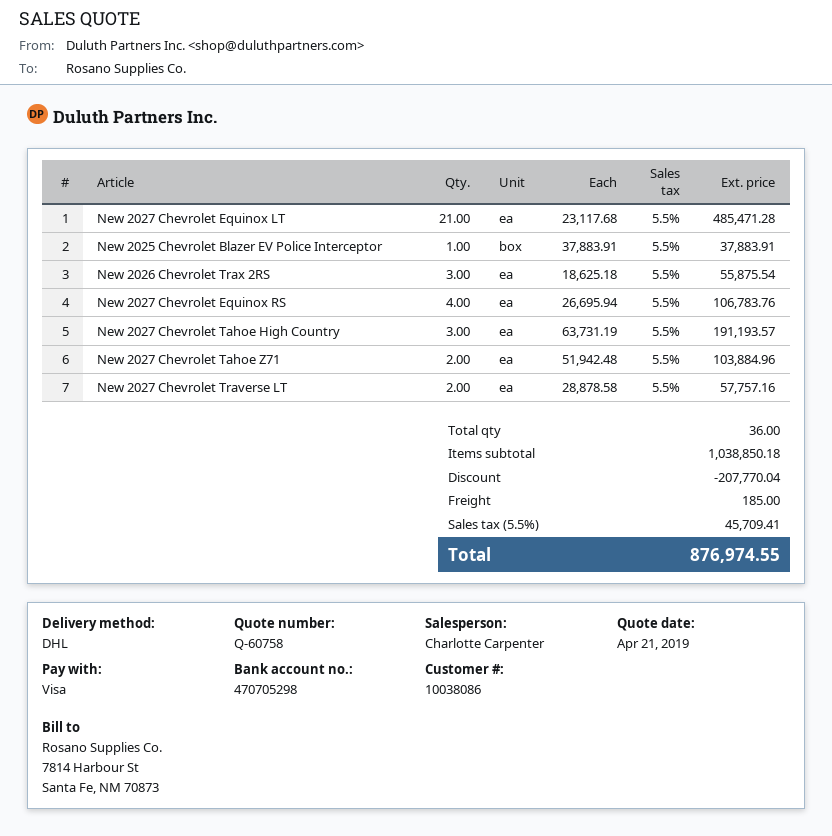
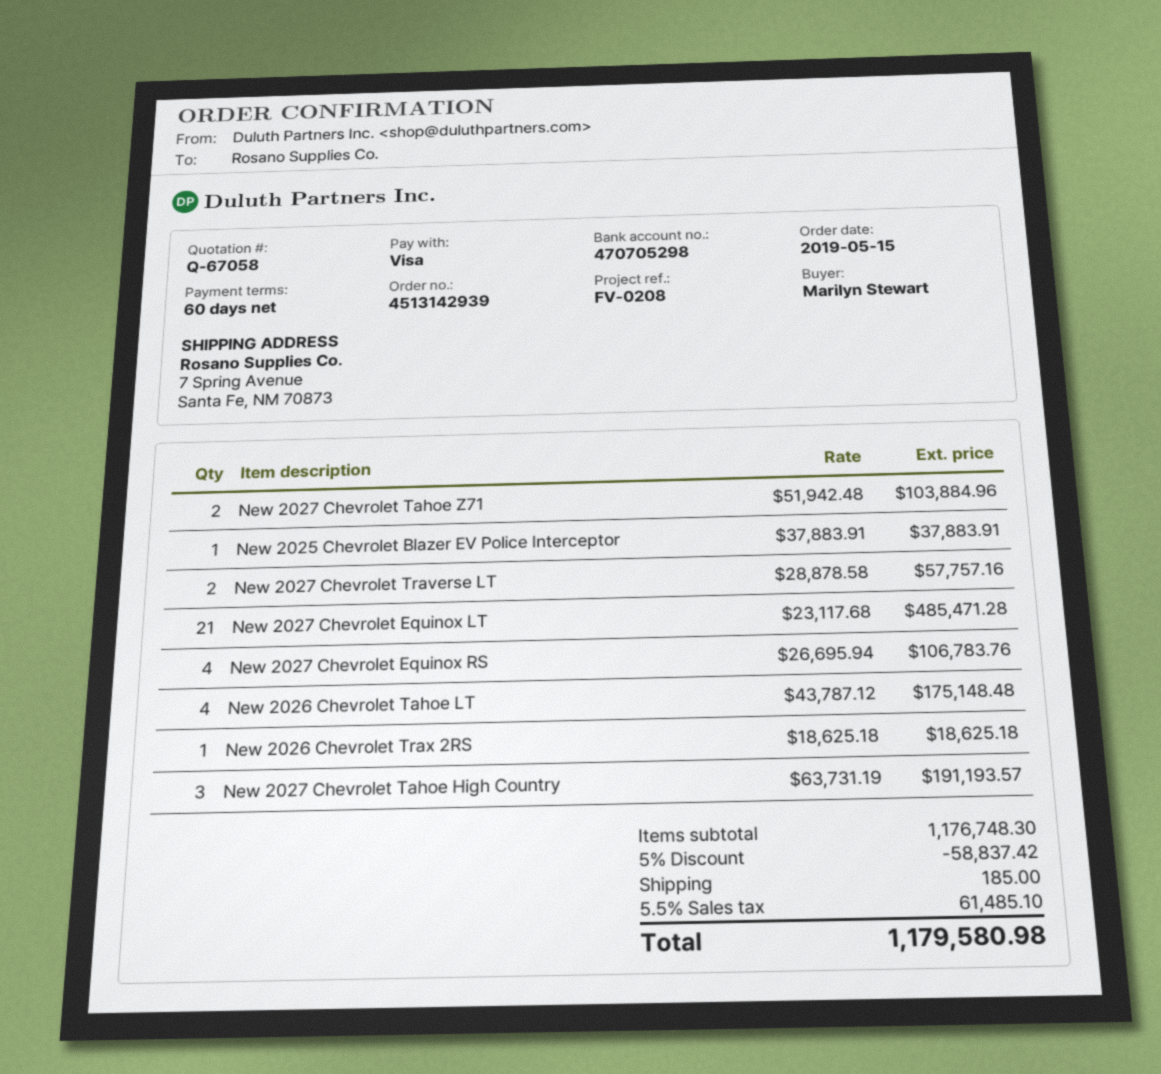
quote number: Q-60758 -> Q-67058
New 2026 Chevrolet Trax 2RS: 3 x 18625.18 = 55875.54 -> 1 x 18625.18 = 18625.18
New 2026 Chevrolet Tahoe LT: none -> 4 x 43787.12 = 175148.48
subtotal: 1038850.18 -> 1176748.30
discount: 207770.04 -> 58837.42
tax: 5.5% = 45709.41 -> 5.5% = 61485.10
total: 876974.55 -> 1179580.98

